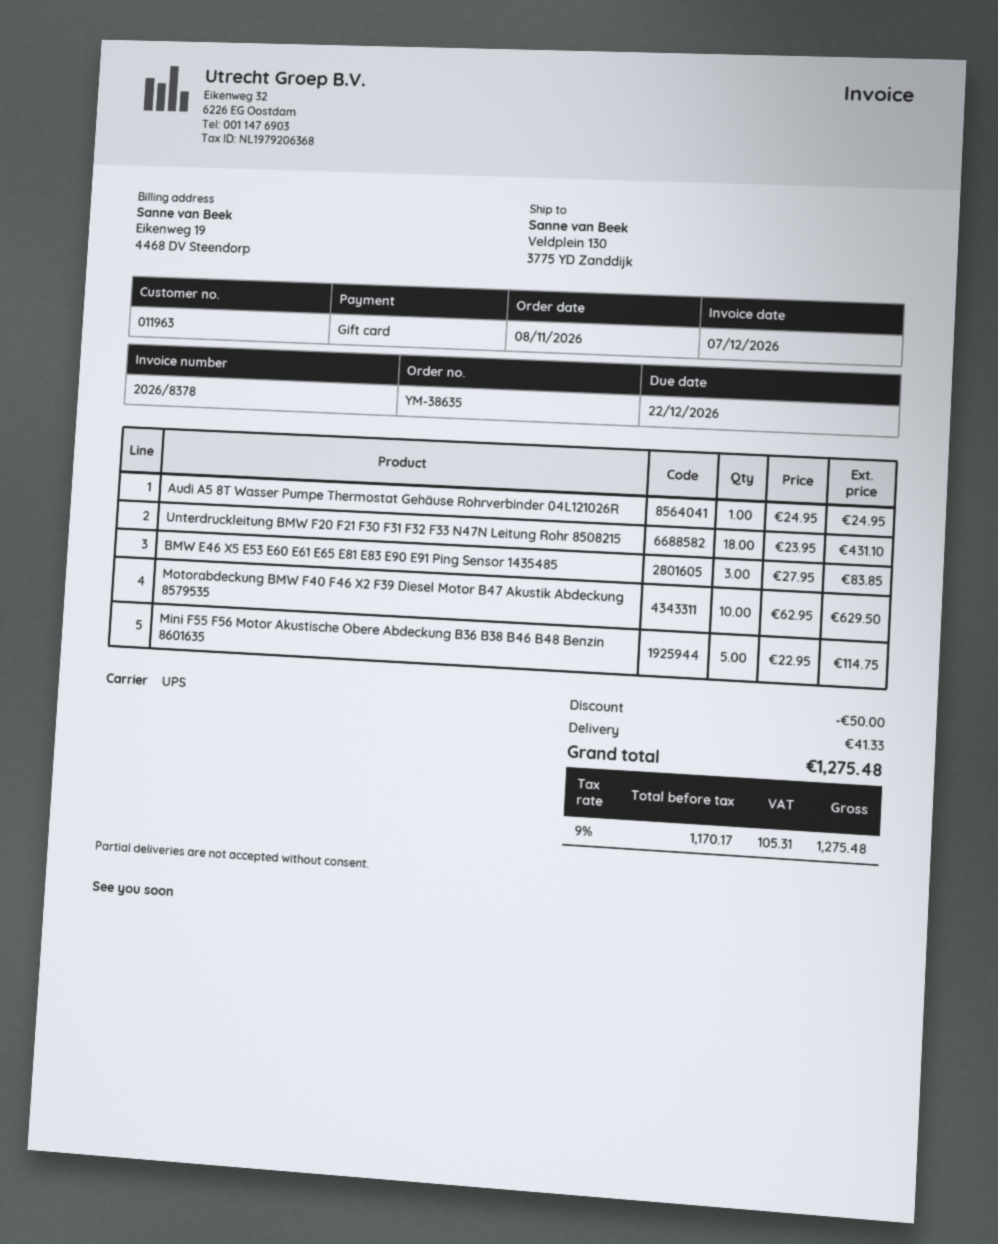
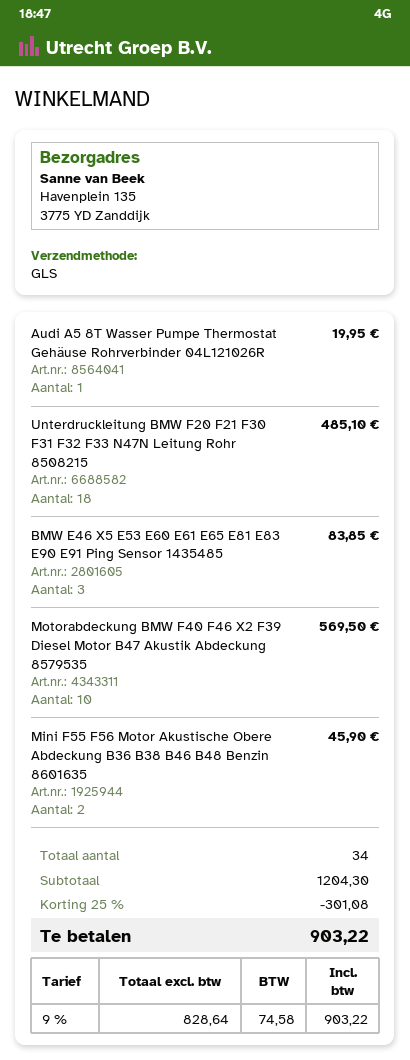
shipping method: UPS -> GLS
ship to: Veldplein 130, 3775 YD Zanddijk -> Havenplein 135, 3775 YD Zanddijk
Audi A5 8T Wasser Pumpe Thermostat Gehäuse Rohrverbinder 04L121026R: 1 for 24.95 -> 1 for 19.95
Unterdruckleitung BMW F20 F21 F30 F31 F32 F33 N47N Leitung Rohr 8508215: 18 for 431.10 -> 18 for 485.10
Motorabdeckung BMW F40 F46 X2 F39 Diesel Motor B47 Akustik Abdeckung 8579535: 10 for 629.50 -> 10 for 569.50
Mini F55 F56 Motor Akustische Obere Abdeckung B36 B38 B46 B48 Benzin 8601635: 5 for 114.75 -> 2 for 45.90
discount: 50.00 -> 301.08
shipping: 41.33 -> none
net: 1170.17 -> 828.64
tax: 9% = 105.31 -> 9% = 74.58
total: 1275.48 -> 903.22

